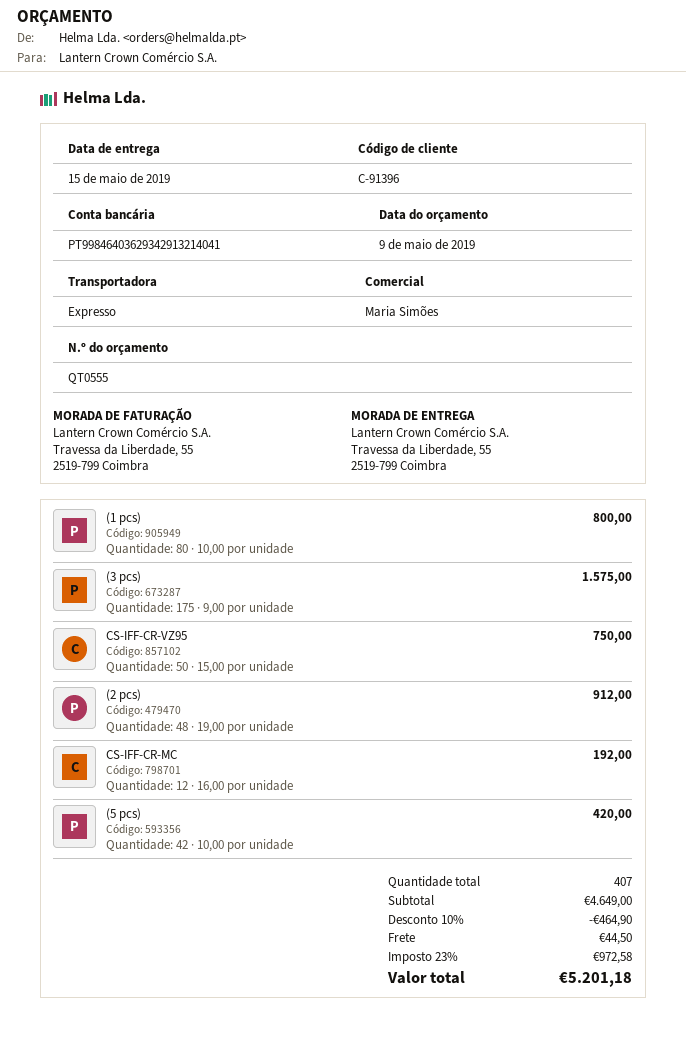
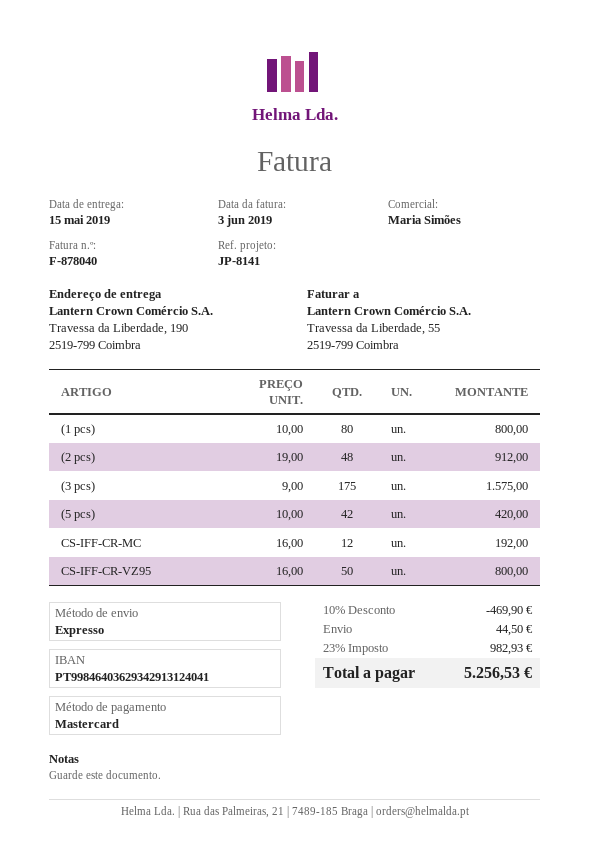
bank account: PT99846403629342913214041 -> PT99846403629342913124041
ship to: Travessa da Liberdade, 55, 2519-799 Coimbra -> Travessa da Liberdade, 190, 2519-799 Coimbra
CS-IFF-CR-VZ95: 50 x 15.00 = 750.00 -> 50 x 16.00 = 800.00
discount: 10% = 464.90 -> 10% = 469.90
tax: 23% = 972.58 -> 23% = 982.93
total: 5201.18 -> 5256.53

